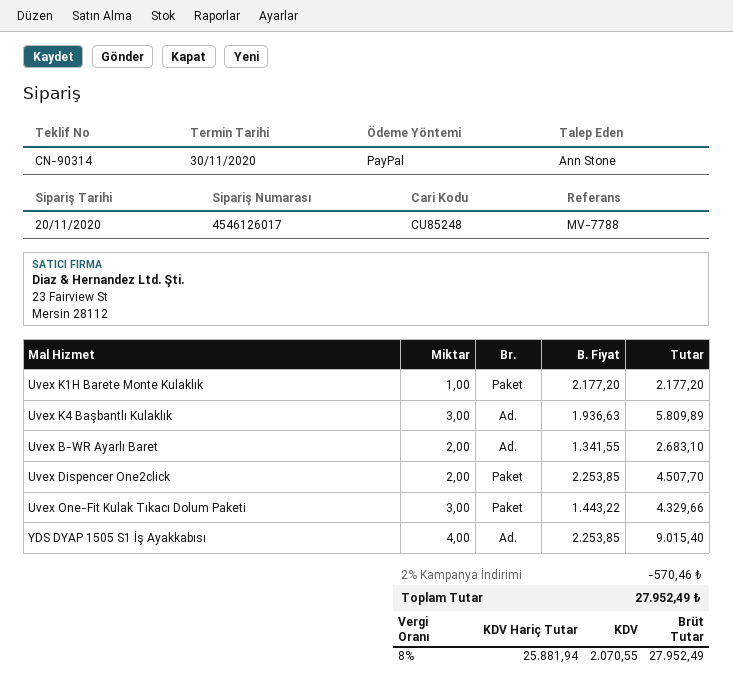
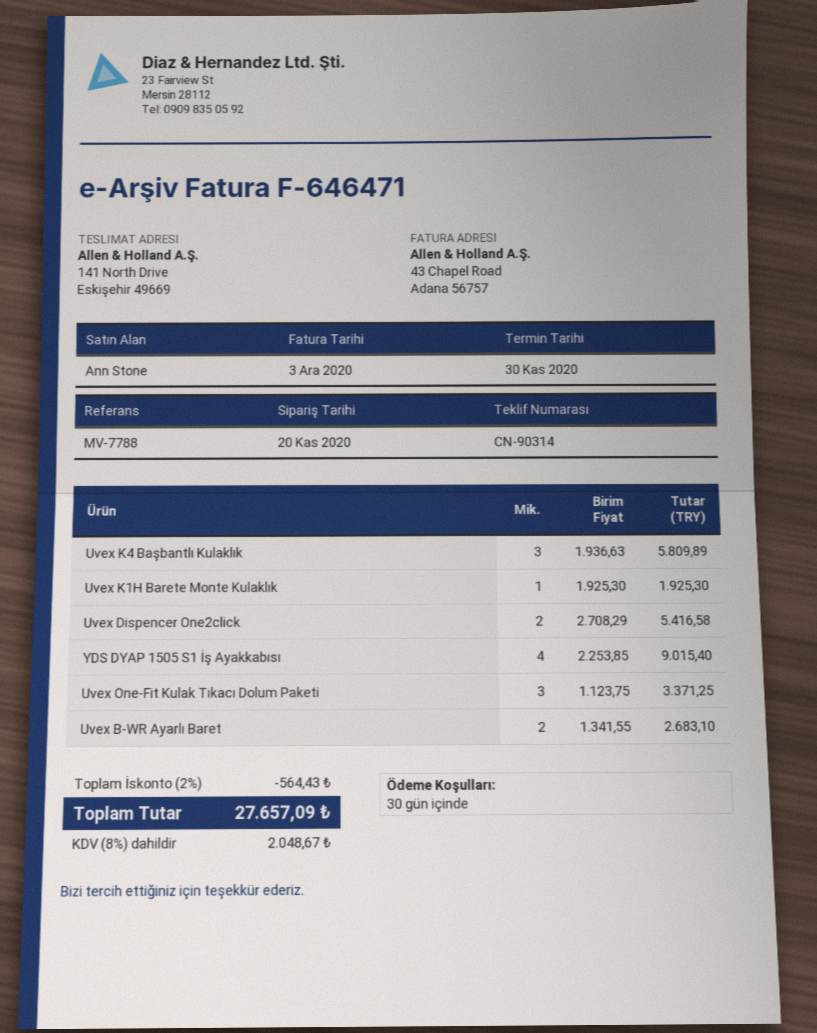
Uvex K1H Barete Monte Kulaklık: 1 x 2177.20 = 2177.20 -> 1 x 1925.30 = 1925.30
Uvex Dispencer One2click: 2 x 2253.85 = 4507.70 -> 2 x 2708.29 = 5416.58
Uvex One-Fit Kulak Tıkacı Dolum Paketi: 3 x 1443.22 = 4329.66 -> 3 x 1123.75 = 3371.25
discount: 2% = 570.46 -> 2% = 564.43
tax: 8% = 2070.55 -> 8% = 2048.67
total: 27952.49 -> 27657.09

